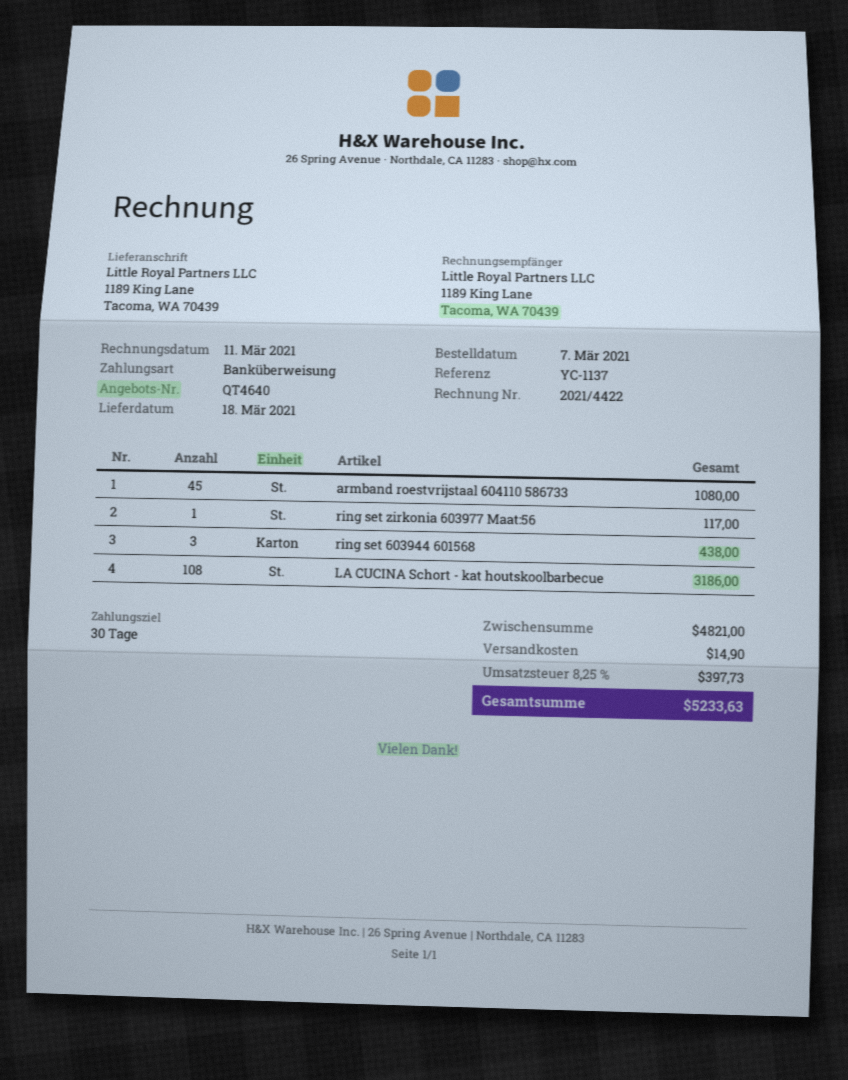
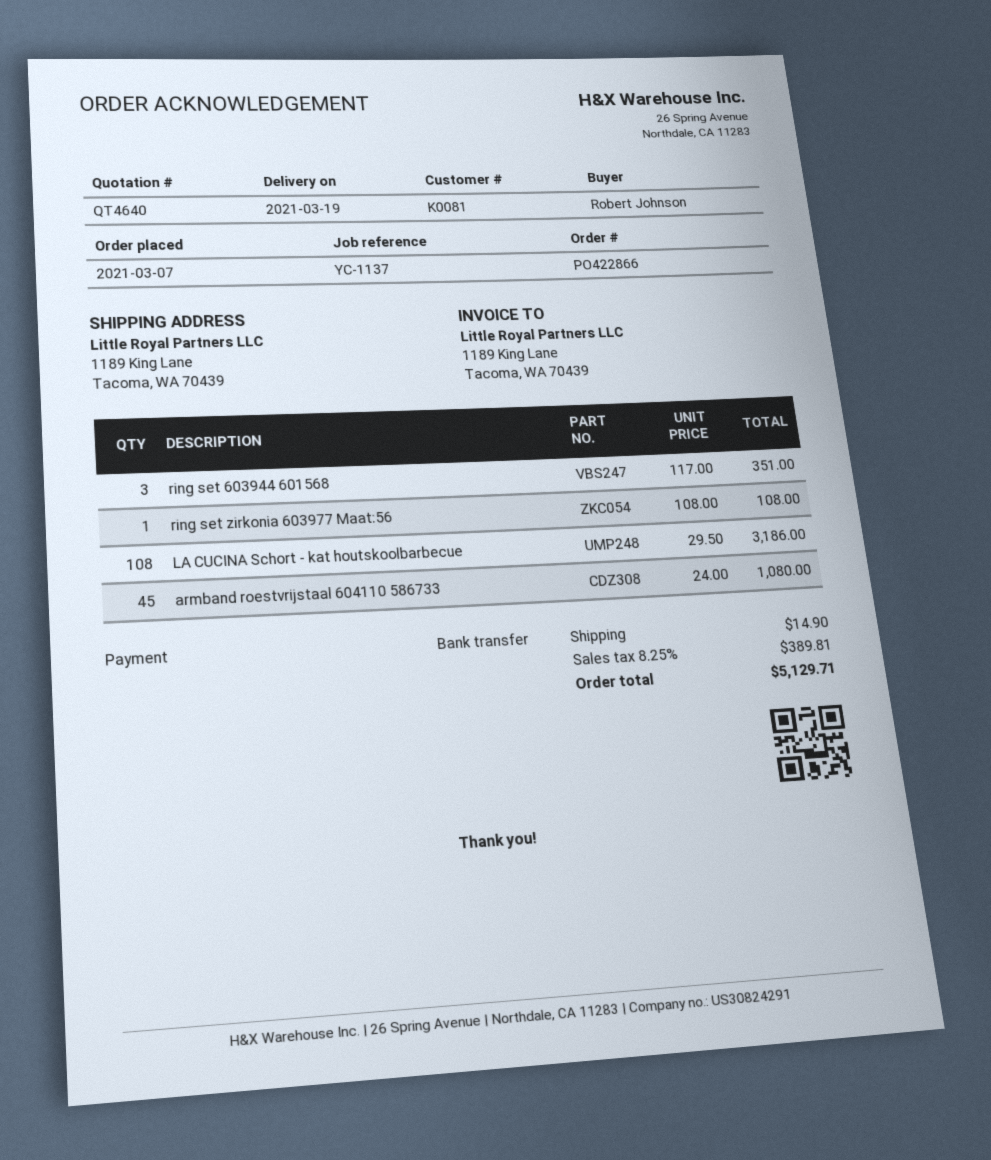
delivery date: 2021-03-18 -> 2021-03-19
ring set zirkonia 603977 Maat:56: 1 for 117.00 -> 1 for 108.00
ring set 603944 601568: 3 for 438.00 -> 3 for 351.00
tax: 8.25% = 397.73 -> 8.25% = 389.81
total: 5233.63 -> 5129.71

